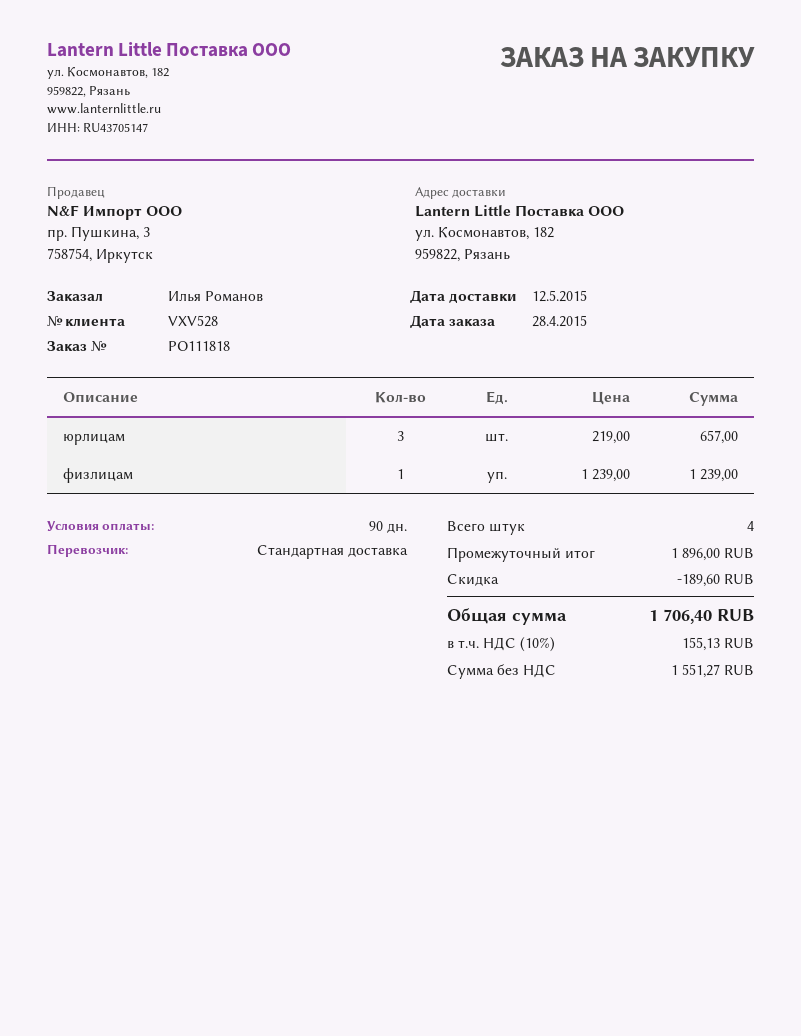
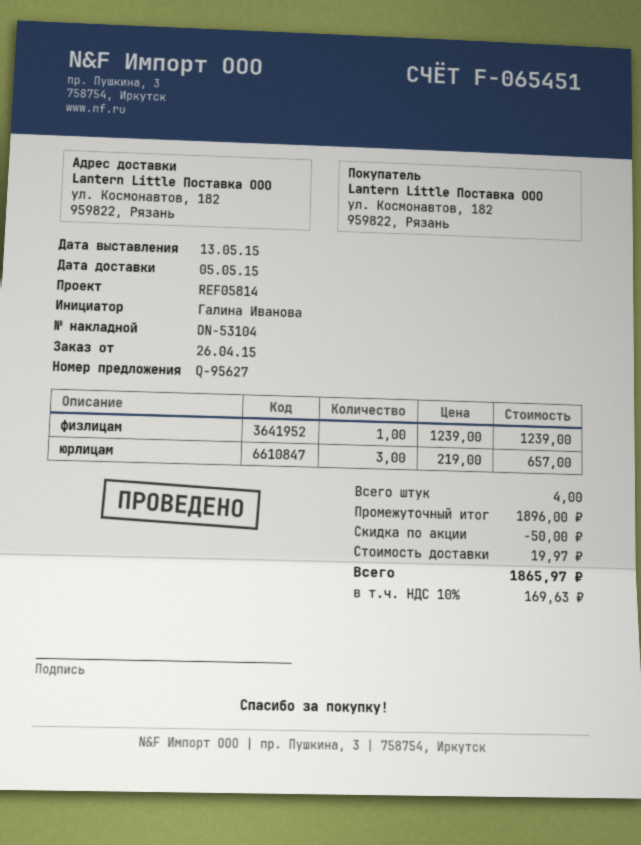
order date: 2015-04-28 -> 2015-04-26
delivery date: 2015-05-12 -> 2015-05-05
ordered by: Илья Романов -> Галина Иванова
discount: 189.60 -> 50.00
shipping: none -> 19.97
tax: 10% = 155.13 -> 10% = 169.63
total: 1706.40 -> 1865.97

